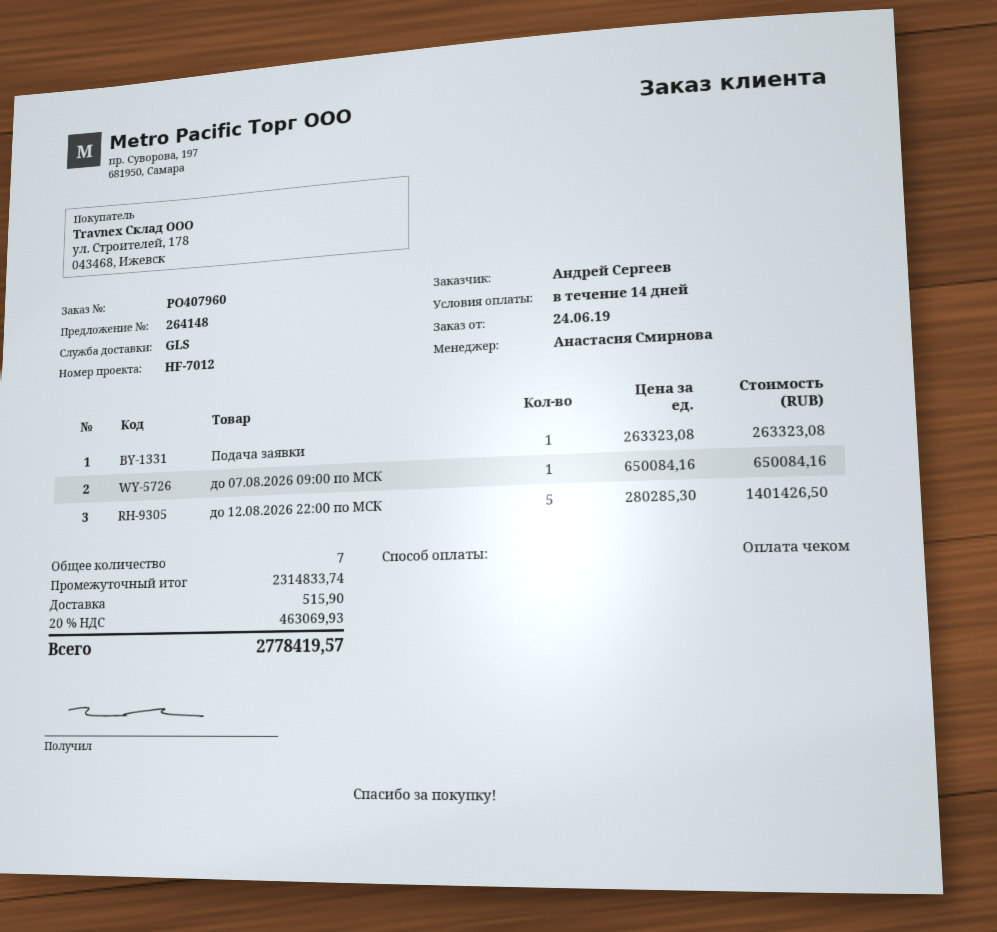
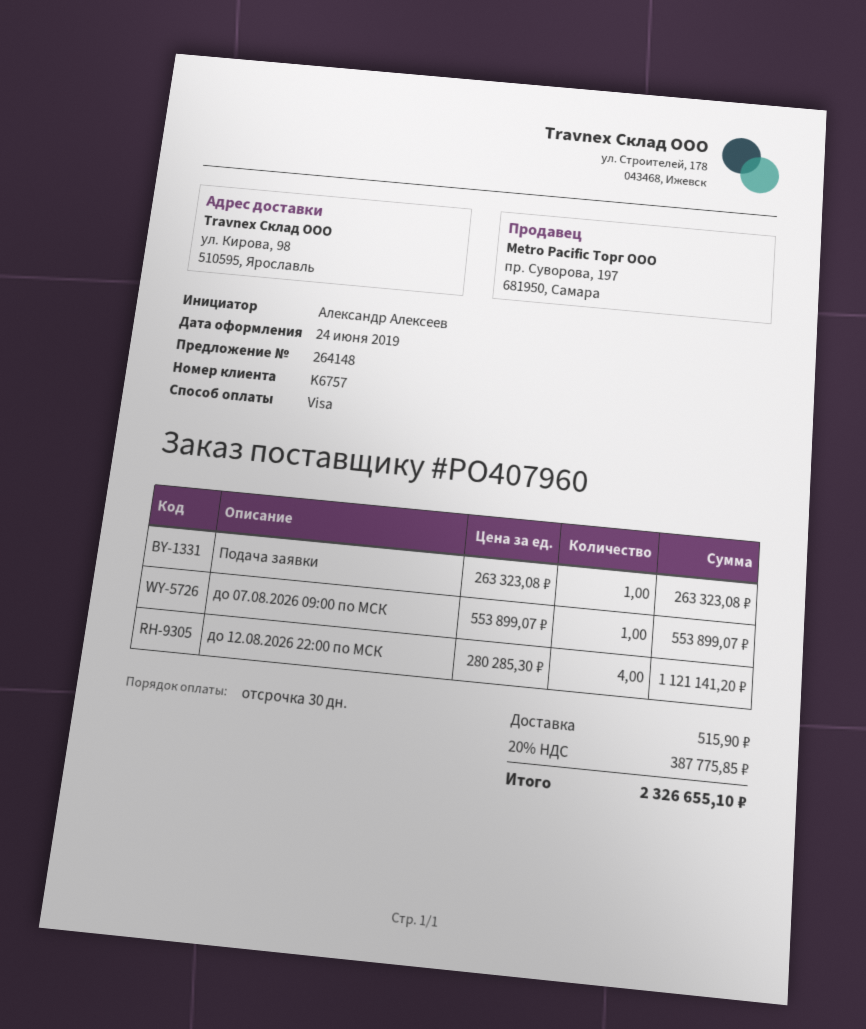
payment terms: 14 days -> 30 days
ordered by: Андрей Сергеев -> Александр Алексеев
payment method: cheque -> Visa
до 07.08.2026 09:00 по МСК: 1 x 650084.16 = 650084.16 -> 1 x 553899.07 = 553899.07
до 12.08.2026 22:00 по МСК: 5 x 280285.30 = 1401426.50 -> 4 x 280285.30 = 1121141.20
tax: 20% = 463069.93 -> 20% = 387775.85
total: 2778419.57 -> 2326655.10

